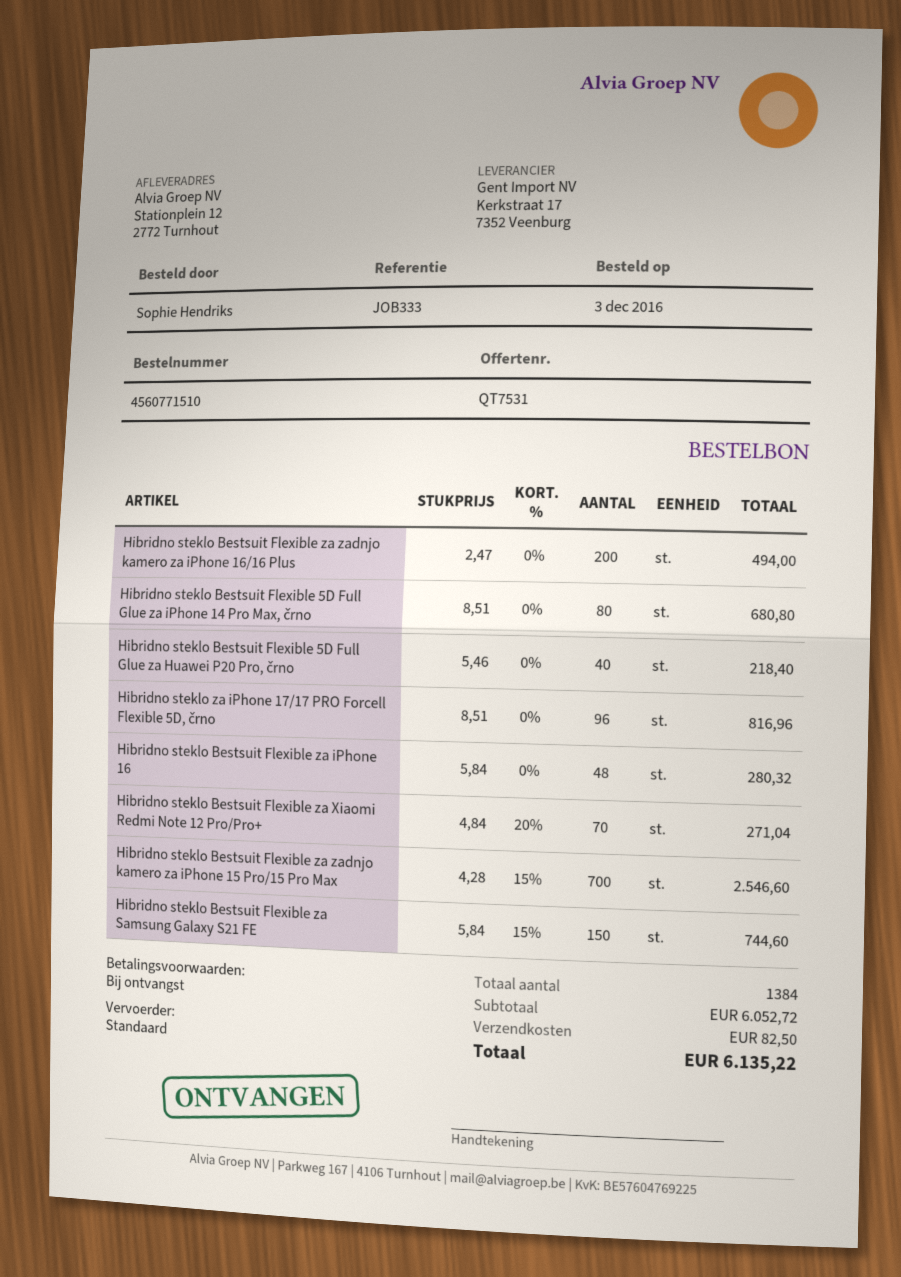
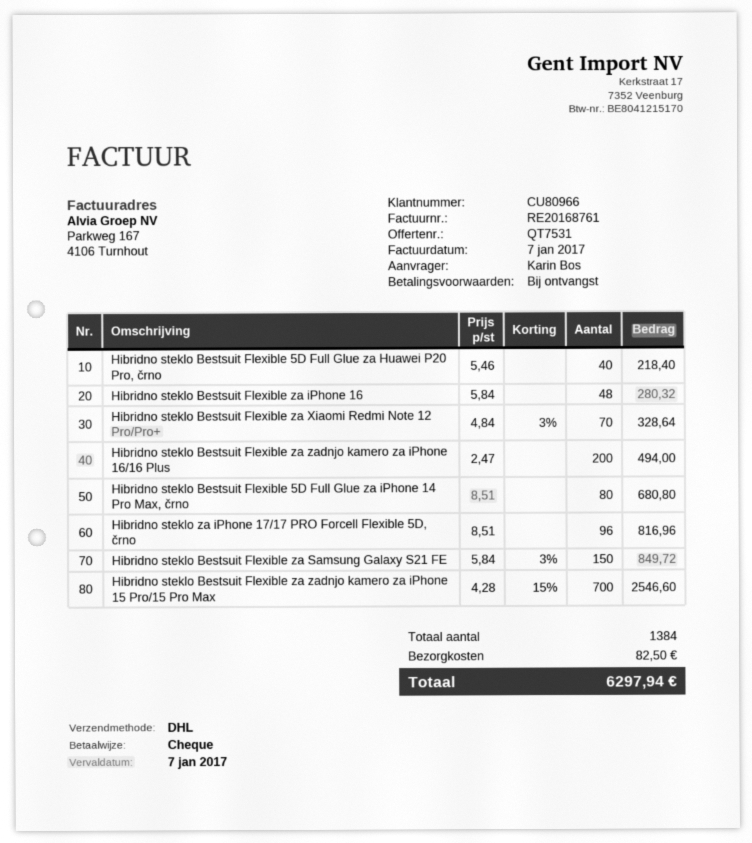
ordered by: Sophie Hendriks -> Karin Bos
shipping method: standard -> DHL
Hibridno steklo Bestsuit Flexible za Xiaomi Redmi Note 12 Pro/Pro+: 70 x 4.84 - 20% = 271.04 -> 70 x 4.84 - 3% = 328.64
Hibridno steklo Bestsuit Flexible za Samsung Galaxy S21 FE: 150 x 5.84 - 15% = 744.60 -> 150 x 5.84 - 3% = 849.72
total: 6135.22 -> 6297.94

